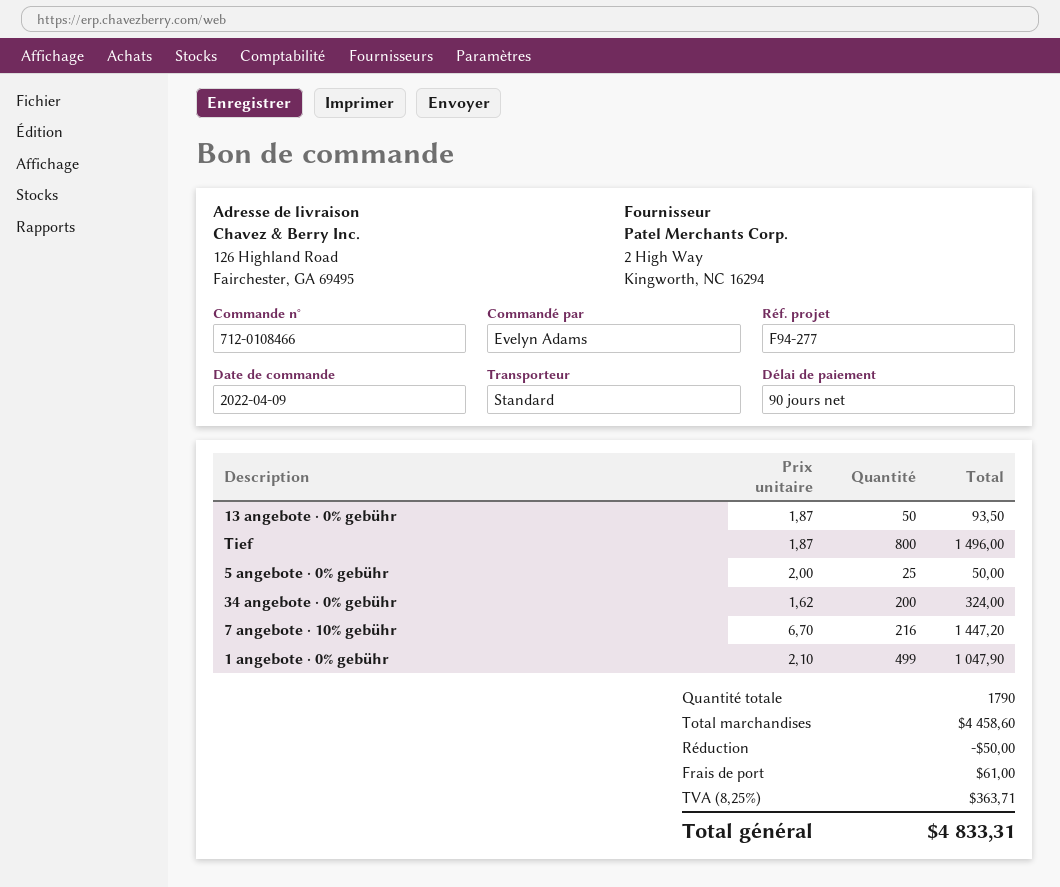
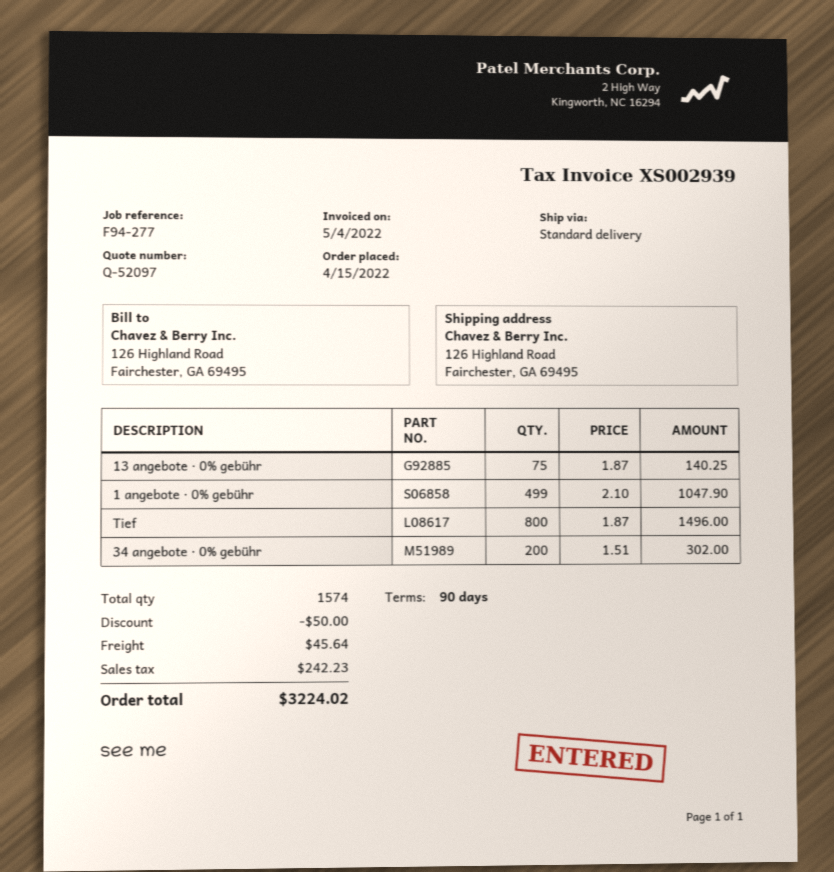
order date: 2022-04-09 -> 2022-04-15
13 angebote · 0% gebühr: 50 x 1.87 = 93.50 -> 75 x 1.87 = 140.25
5 angebote · 0% gebühr: 25 x 2.00 = 50.00 -> none
34 angebote · 0% gebühr: 200 x 1.62 = 324.00 -> 200 x 1.51 = 302.00
7 angebote · 10% gebühr: 216 x 6.70 = 1447.20 -> none
total quantity: 1790 -> 1574
shipping: 61.00 -> 45.64
tax: 363.71 -> 242.23
total: 4833.31 -> 3224.02

